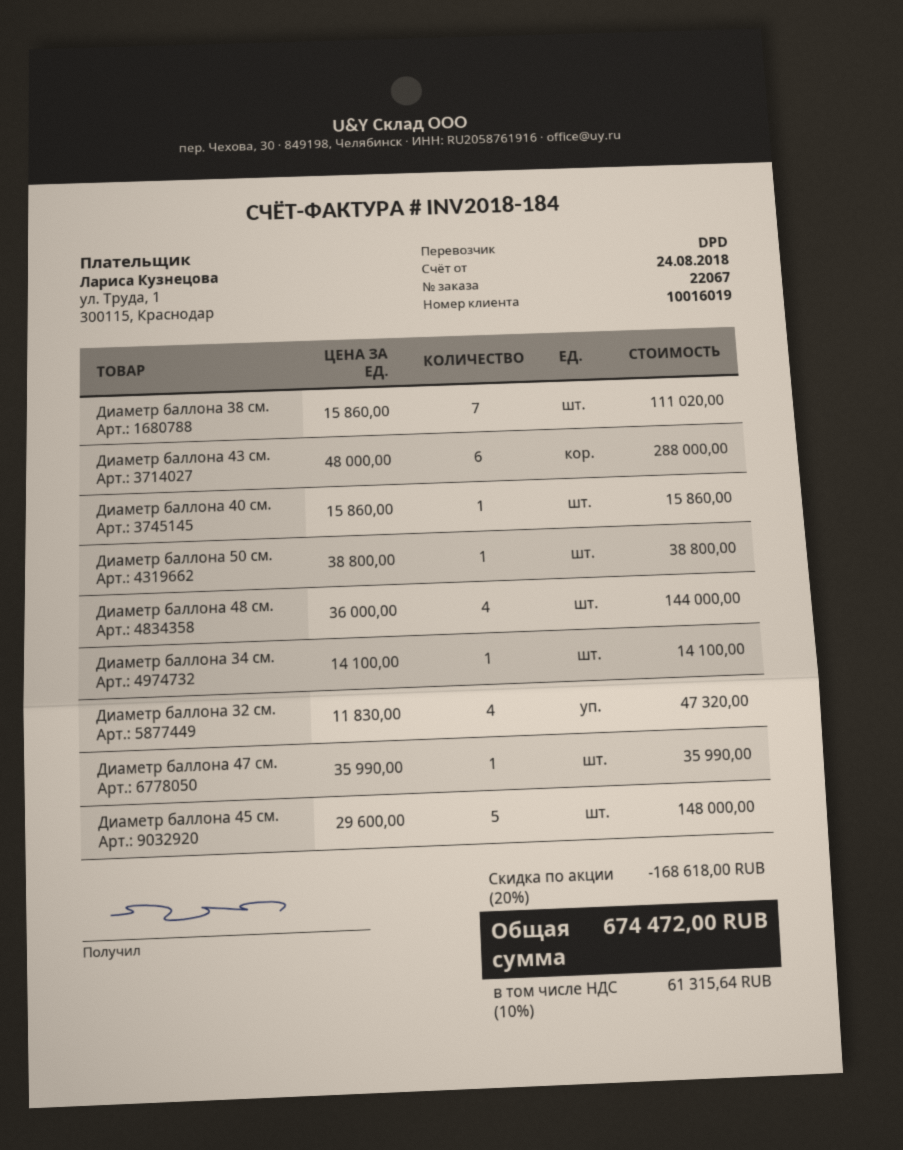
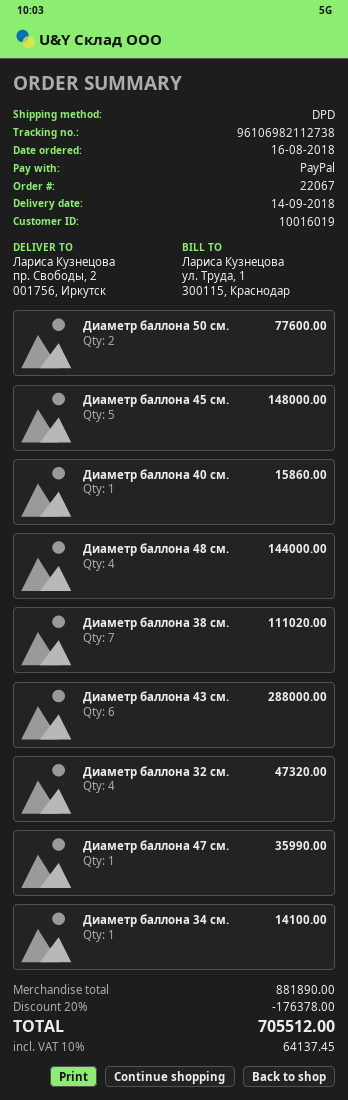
Диаметр баллона 50 см.: 1 for 38800.00 -> 2 for 77600.00
discount: 20% = 168618.00 -> 20% = 176378.00
tax: 10% = 61315.64 -> 10% = 64137.45
total: 674472.00 -> 705512.00

